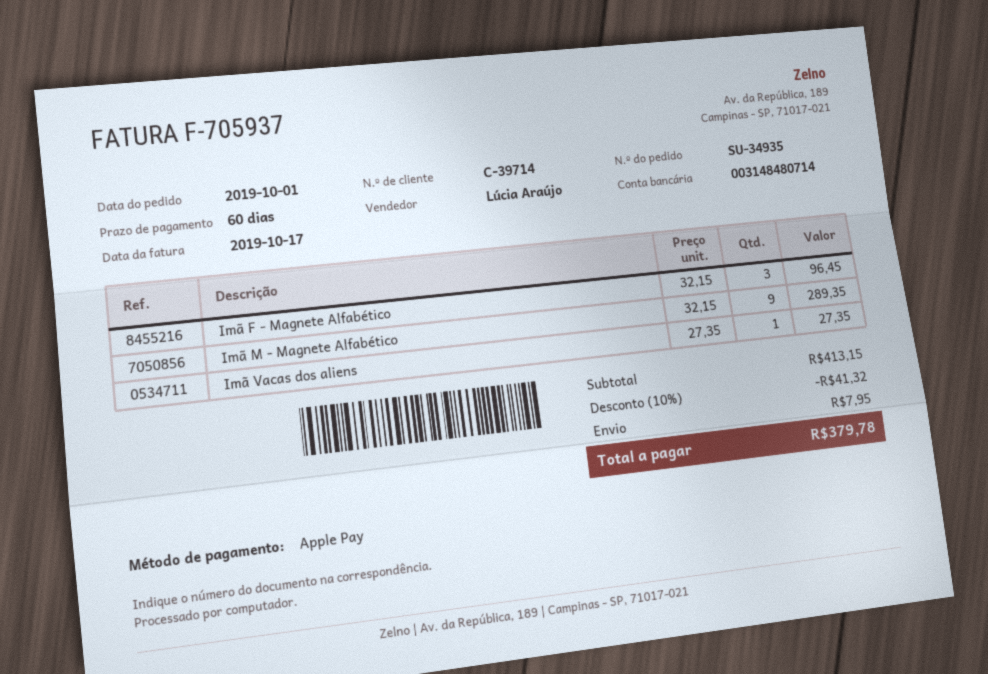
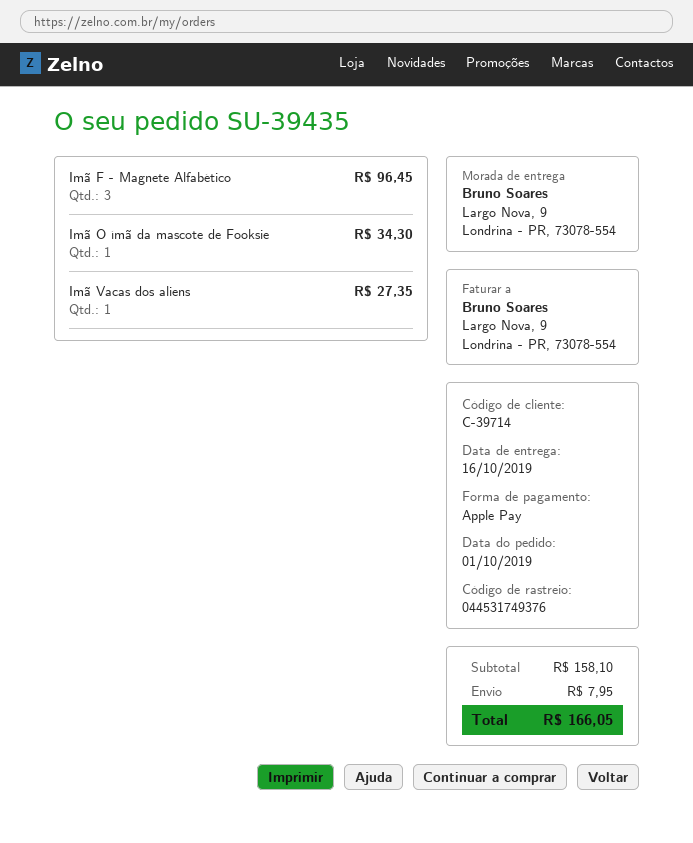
order number: SU-34935 -> SU-39435
Imã M - Magnete Alfabético: 9 for 289.35 -> none
Imã O ímã da mascote de Fooksie: none -> 1 for 34.30
subtotal: 413.15 -> 158.10
discount: 10% = 41.32 -> none
total: 379.78 -> 166.05

